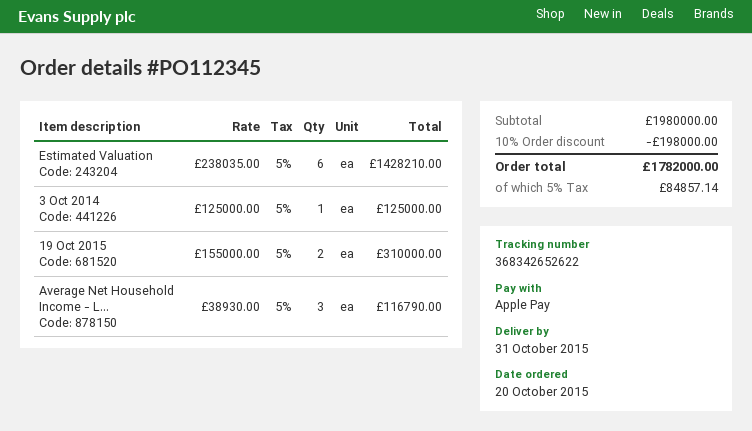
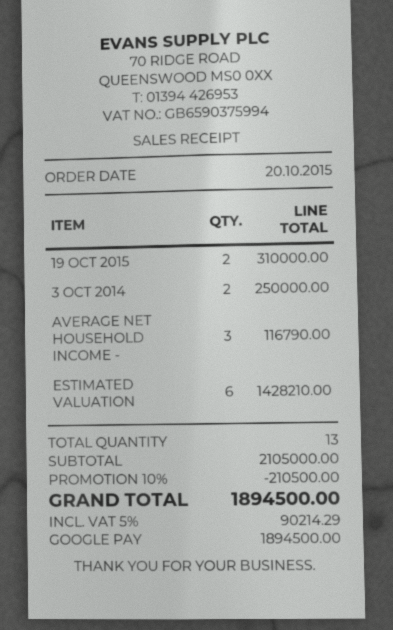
payment method: Apple Pay -> Google Pay
3 Oct 2014: 1 for 125000.00 -> 2 for 250000.00
subtotal: 1980000.00 -> 2105000.00
discount: 10% = 198000.00 -> 10% = 210500.00
tax: 5% = 84857.14 -> 5% = 90214.29
total: 1782000.00 -> 1894500.00

